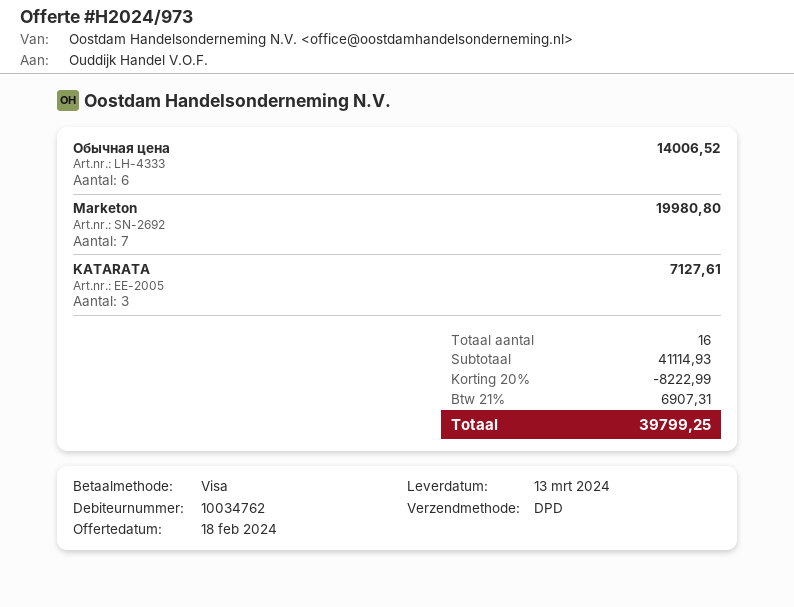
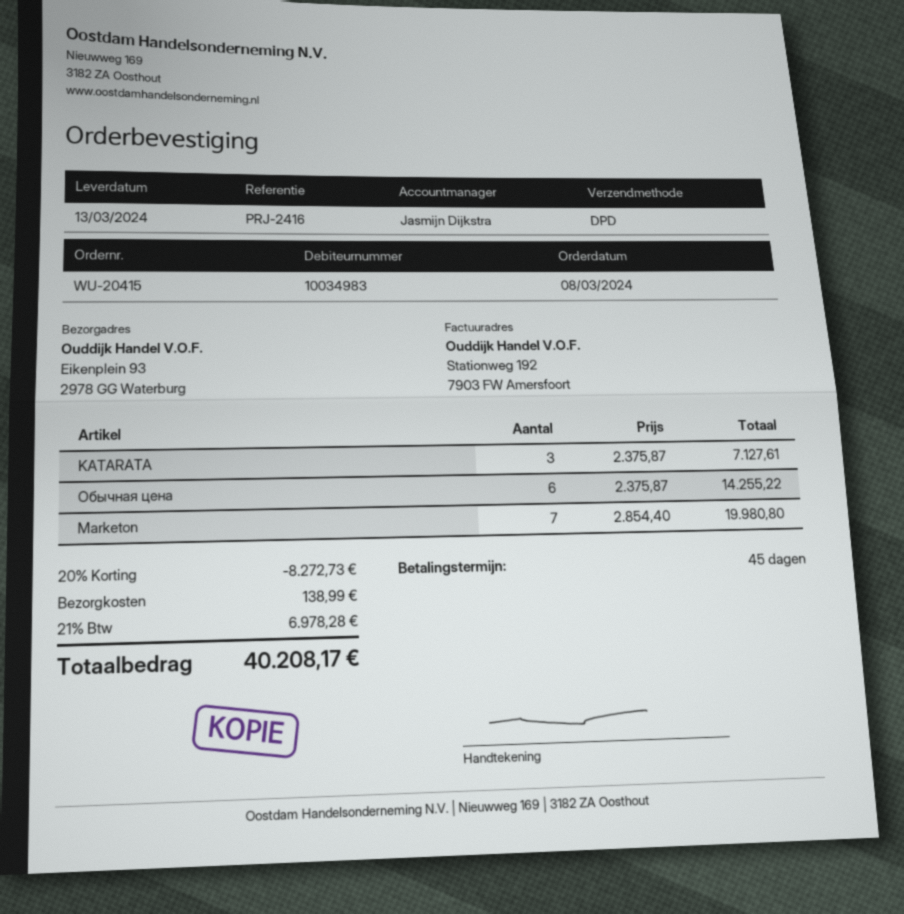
customer number: 10034762 -> 10034983
Обычная цена: 6 for 14006.52 -> 6 for 14255.22
discount: 20% = 8222.99 -> 20% = 8272.73
shipping: none -> 138.99
tax: 21% = 6907.31 -> 21% = 6978.28
total: 39799.25 -> 40208.17

